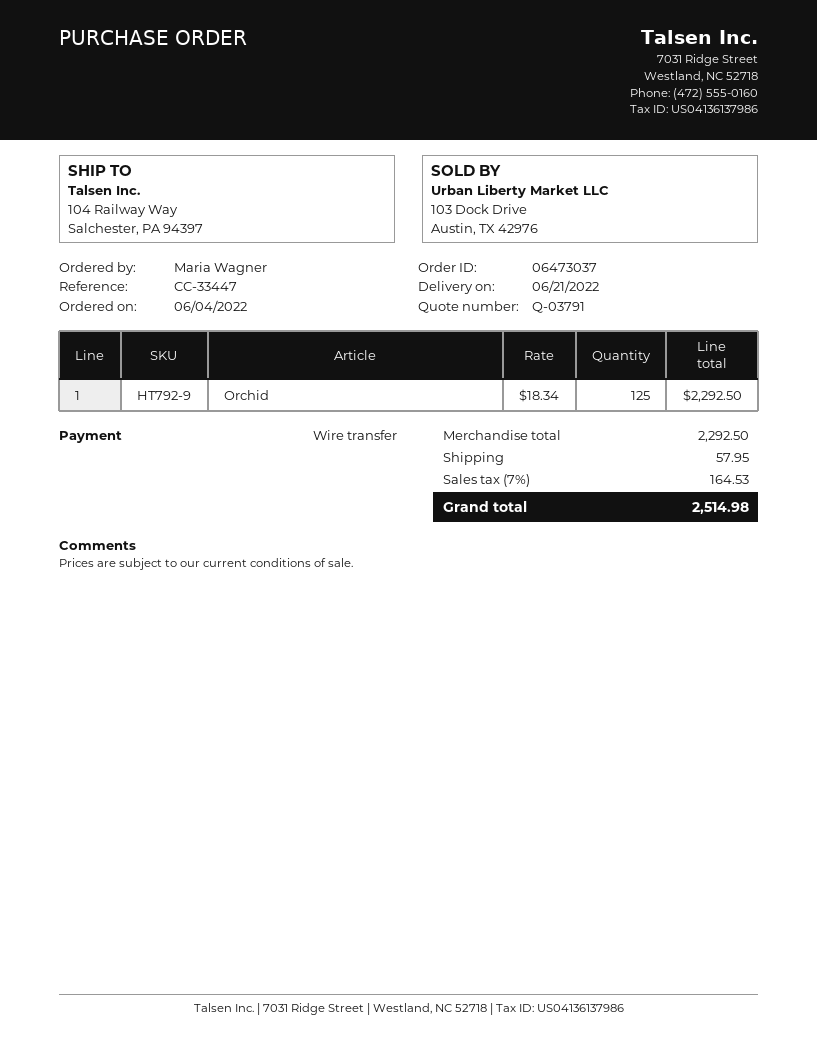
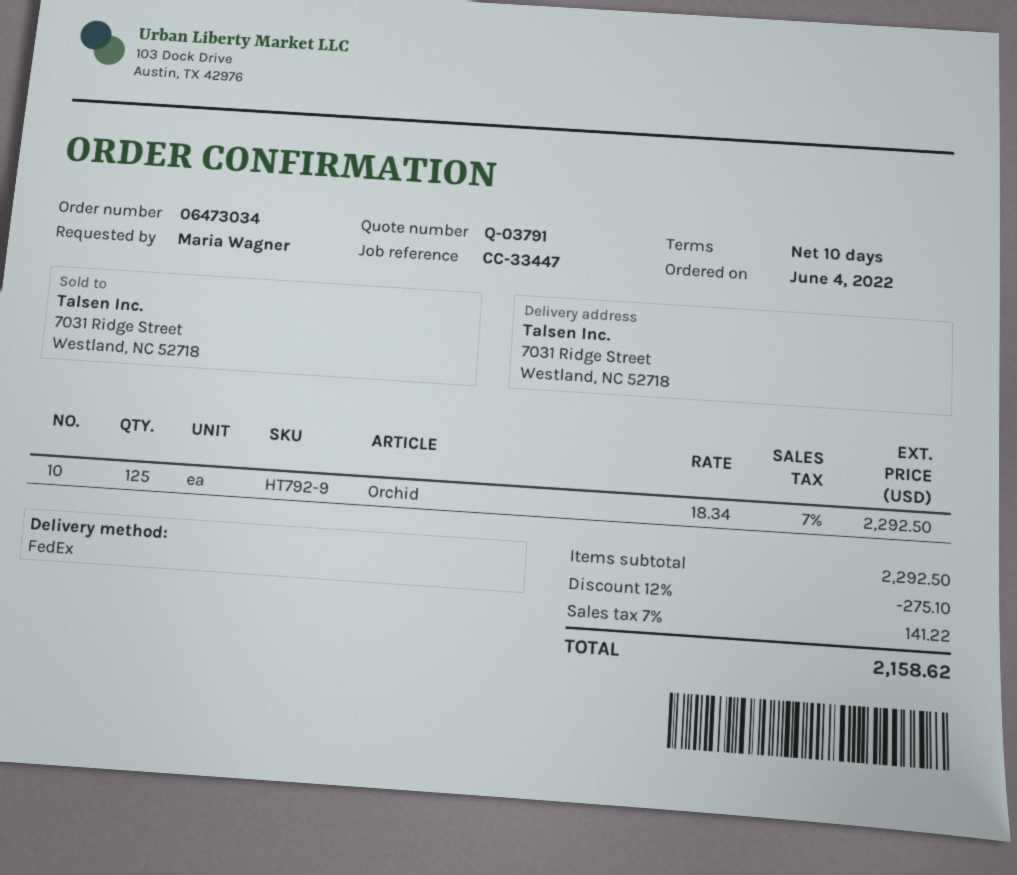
order number: 06473037 -> 06473034
ship to: 104 Railway Way, Salchester, PA 94397 -> 7031 Ridge Street, Westland, NC 52718
discount: none -> 12% = 275.10
shipping: 57.95 -> none
tax: 7% = 164.53 -> 7% = 141.22
total: 2514.98 -> 2158.62

